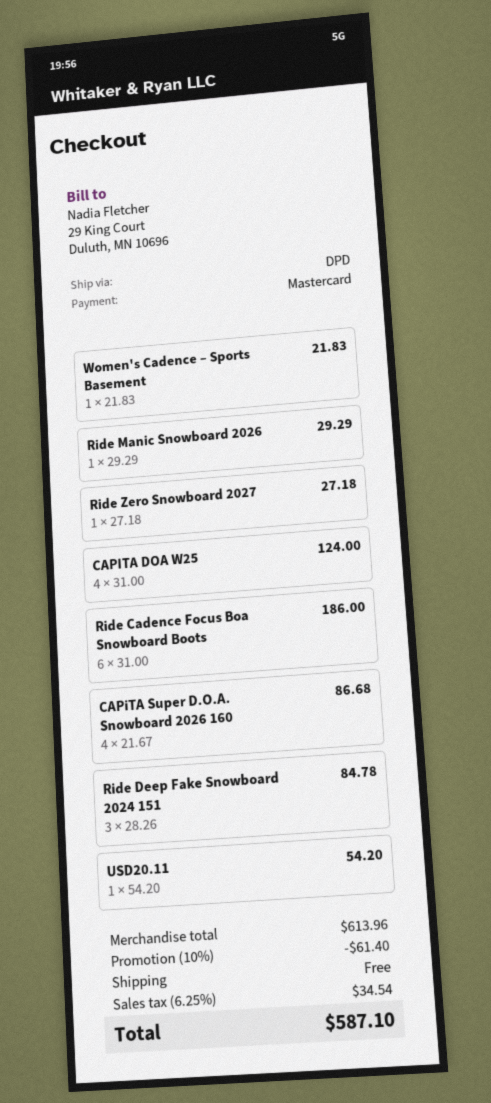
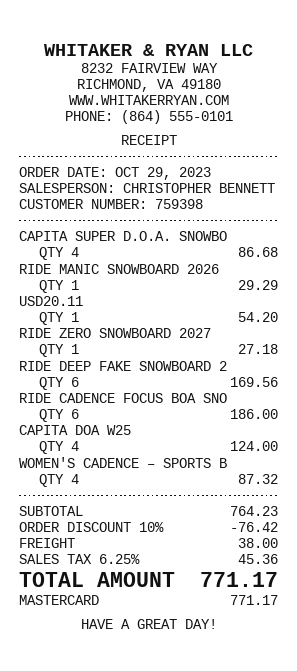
Women's Cadence – Sports Basement: 1 for 21.83 -> 4 for 87.32
Ride Deep Fake Snowboard 2024 151: 3 for 84.78 -> 6 for 169.56
subtotal: 613.96 -> 764.23
discount: 10% = 61.40 -> 10% = 76.42
shipping: 0.00 -> 38.00
tax: 6.25% = 34.54 -> 6.25% = 45.36
total: 587.10 -> 771.17

